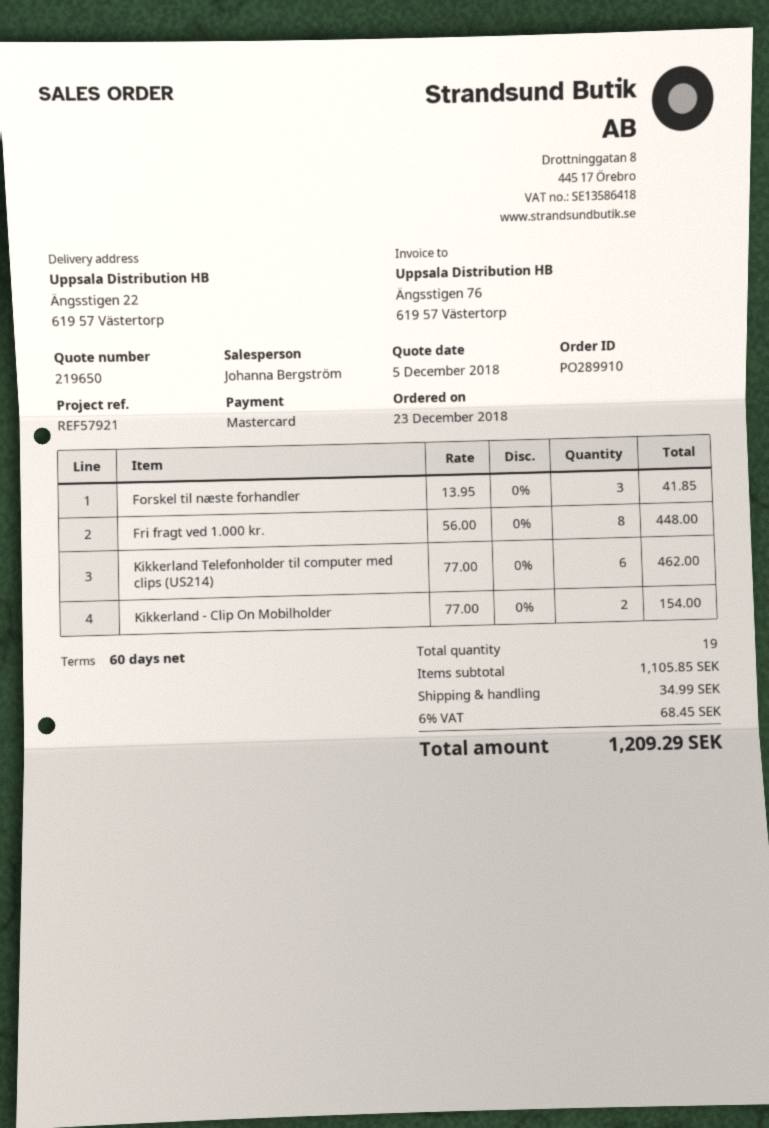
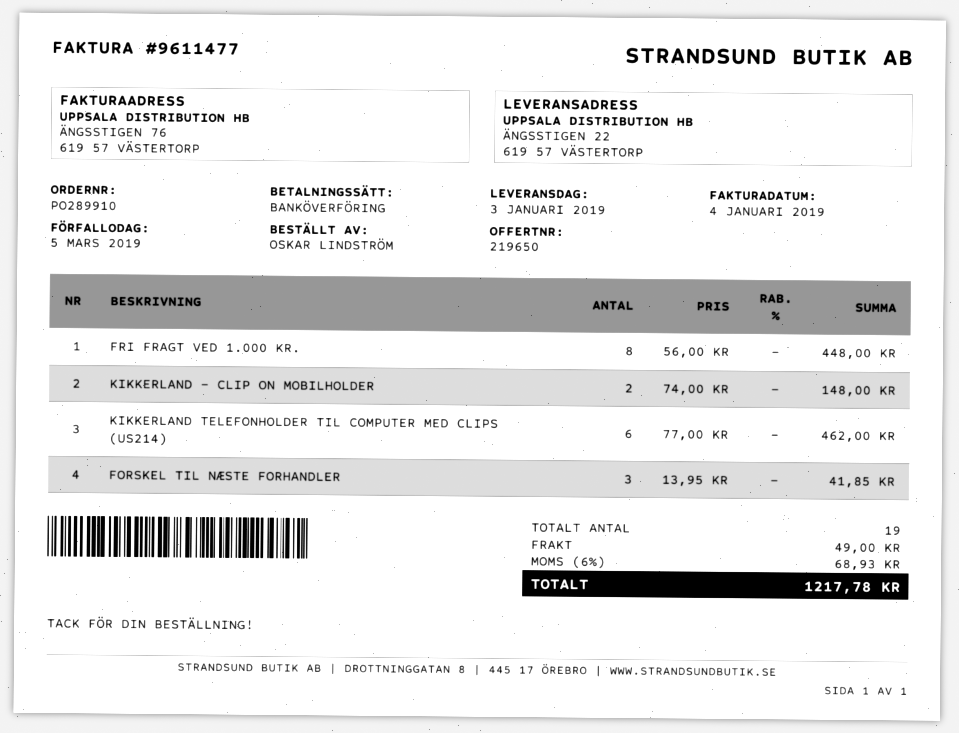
payment method: Mastercard -> bank transfer
Kikkerland - Clip On Mobilholder: 2 x 77.00 = 154.00 -> 2 x 74.00 = 148.00
shipping: 34.99 -> 49.00
tax: 6% = 68.45 -> 6% = 68.93
total: 1209.29 -> 1217.78

